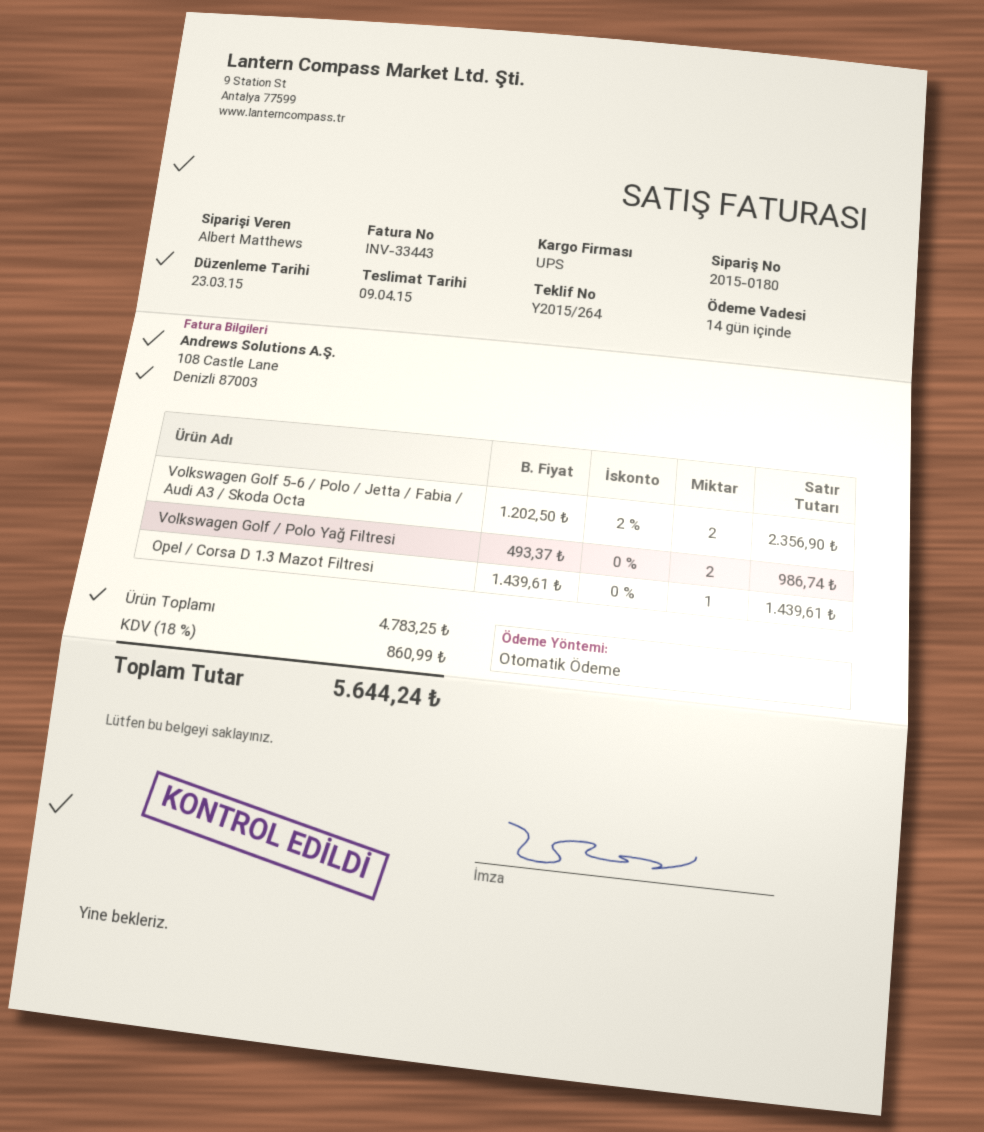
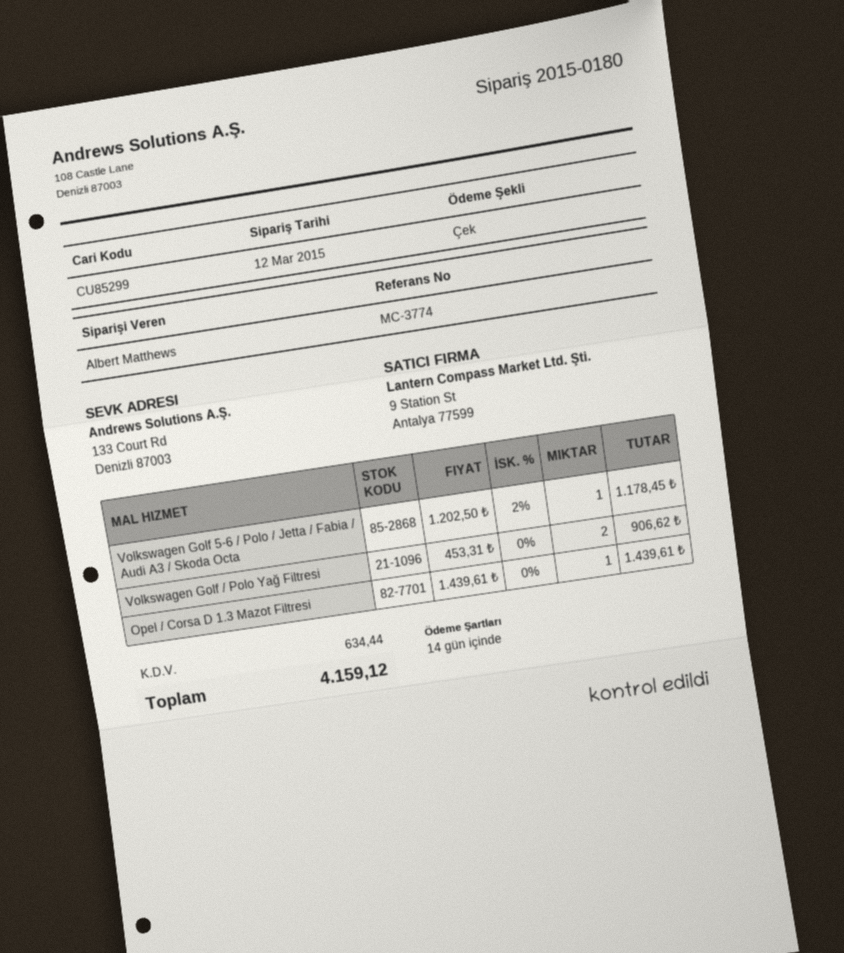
payment method: direct debit -> cheque
Volkswagen Golf 5-6 / Polo / Jetta / Fabia / Audi A3 / Skoda Octa: 2 x 1202.50 - 2% = 2356.90 -> 1 x 1202.50 - 2% = 1178.45
Volkswagen Golf / Polo Yağ Filtresi: 2 x 493.37 = 986.74 -> 2 x 453.31 = 906.62
tax: 860.99 -> 634.44
total: 5644.24 -> 4159.12

